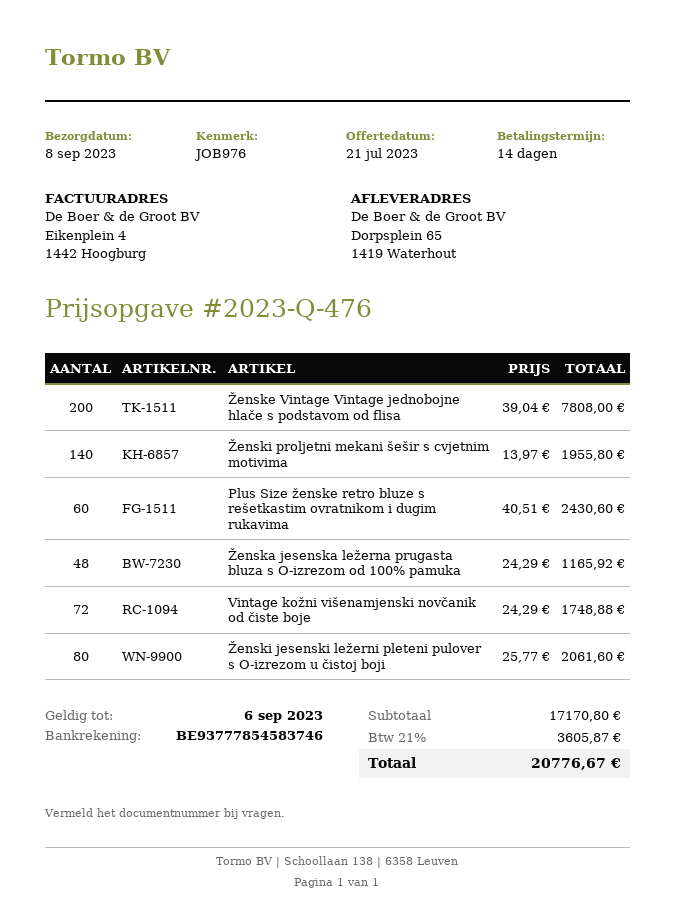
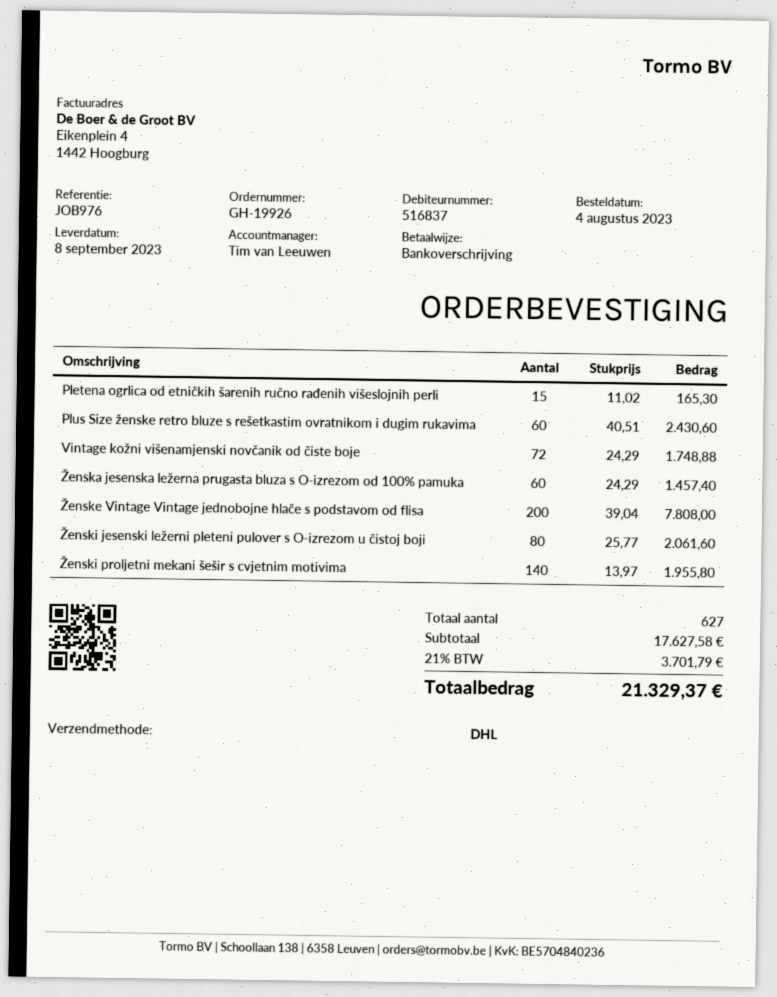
Ženska jesenska ležerna prugasta bluza s O-izrezom od 100% pamuka: 48 x 24.29 = 1165.92 -> 60 x 24.29 = 1457.40
Pletena ogrlica od etničkih šarenih ručno rađenih višeslojnih perli: none -> 15 x 11.02 = 165.30
subtotal: 17170.80 -> 17627.58
tax: 21% = 3605.87 -> 21% = 3701.79
total: 20776.67 -> 21329.37

